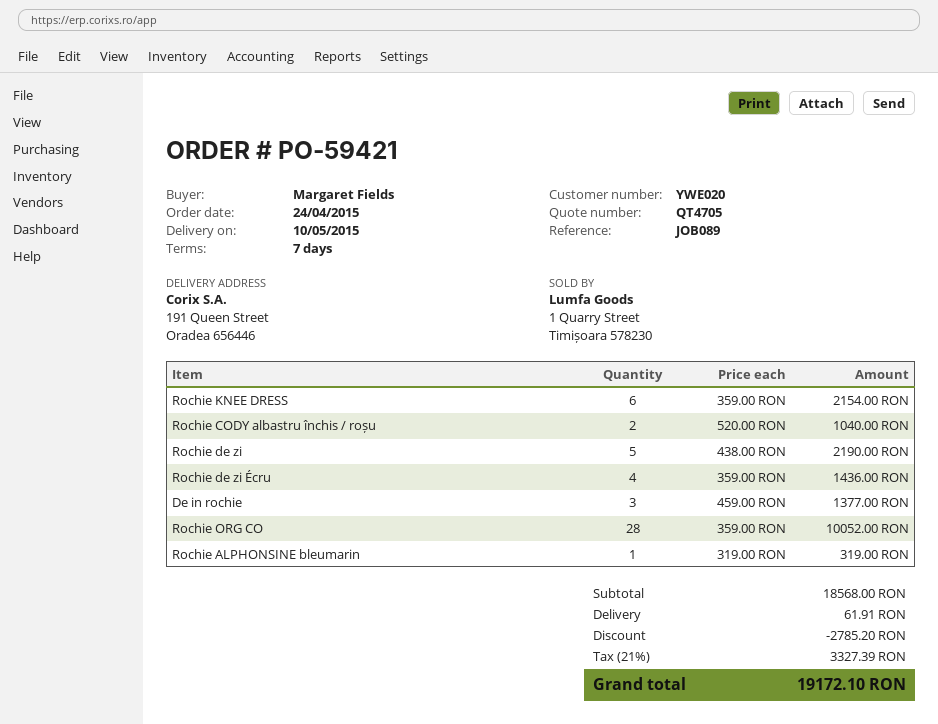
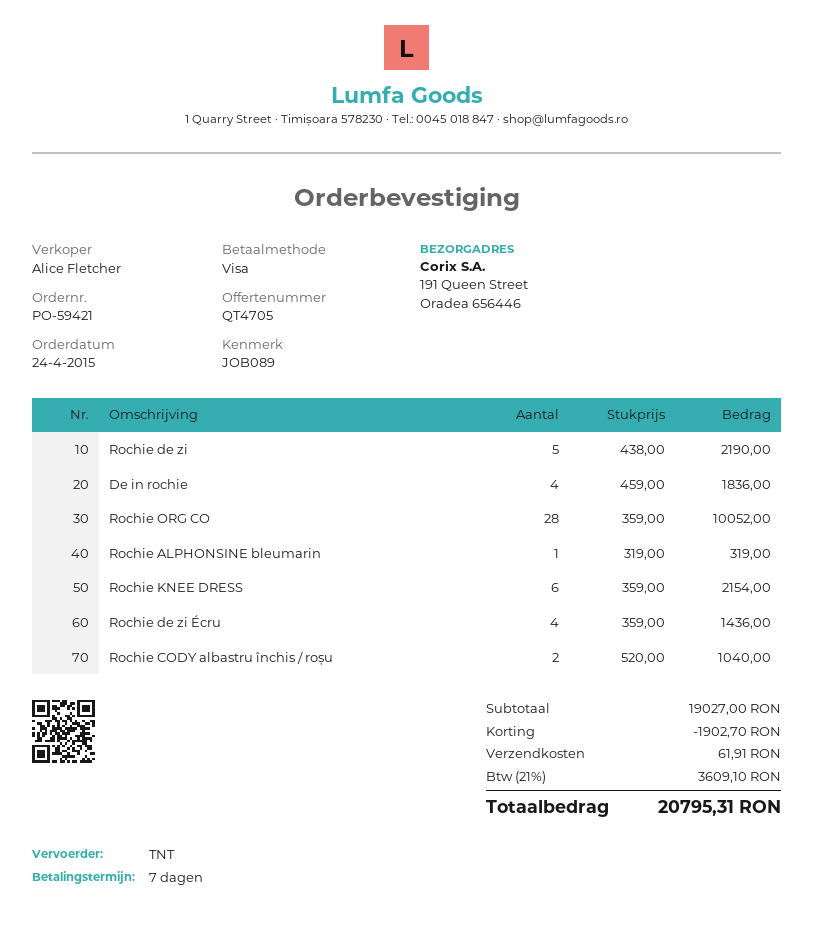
De in rochie: 3 x 459.00 = 1377.00 -> 4 x 459.00 = 1836.00
subtotal: 18568.00 -> 19027.00
discount: 2785.20 -> 1902.70
tax: 21% = 3327.39 -> 21% = 3609.10
total: 19172.10 -> 20795.31

